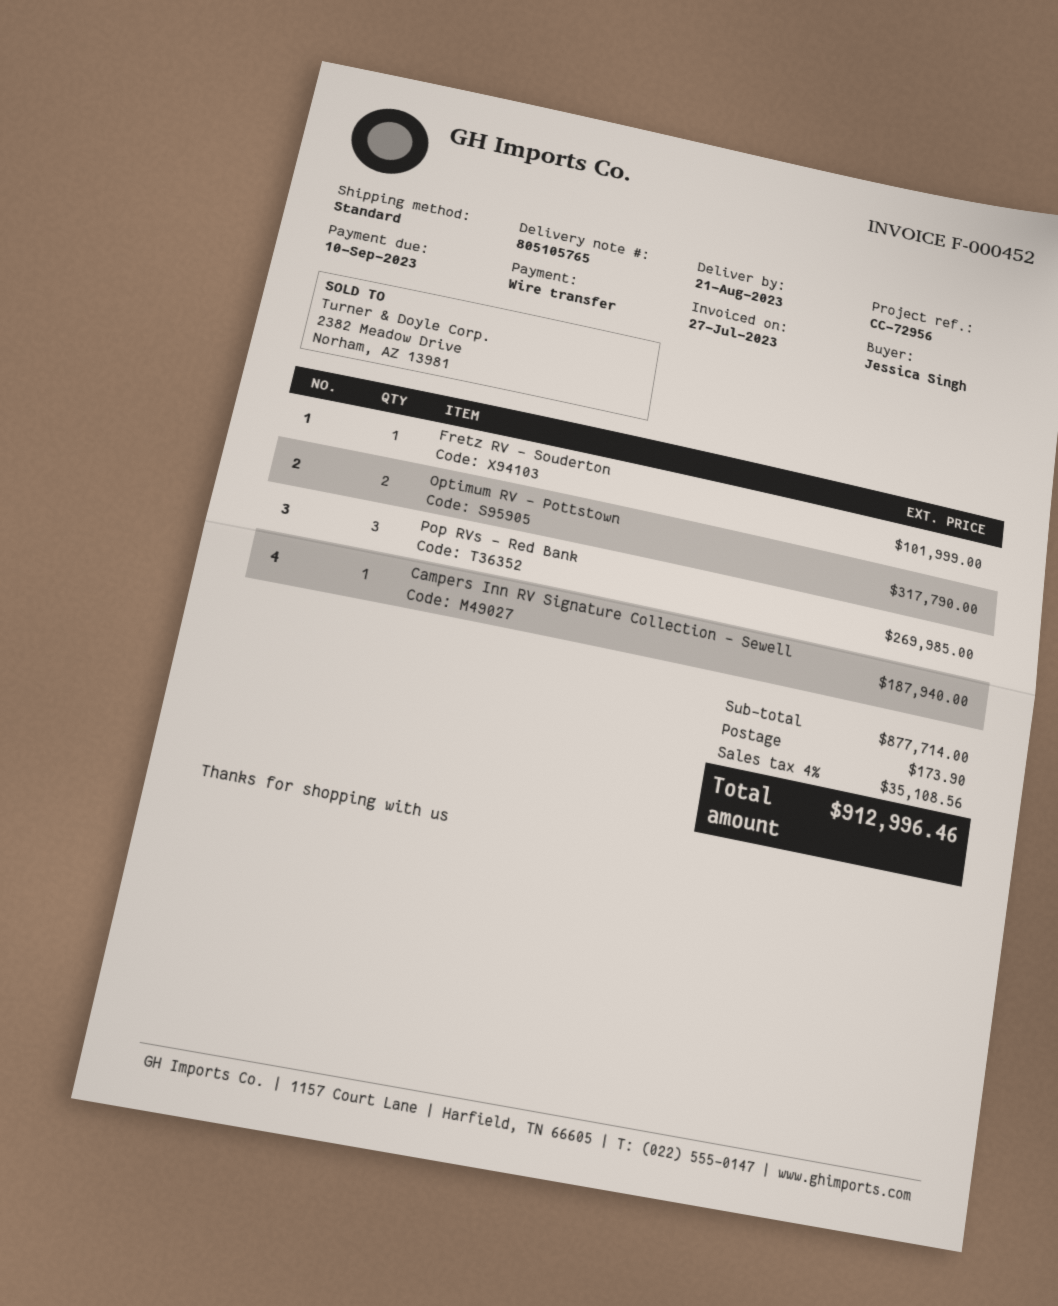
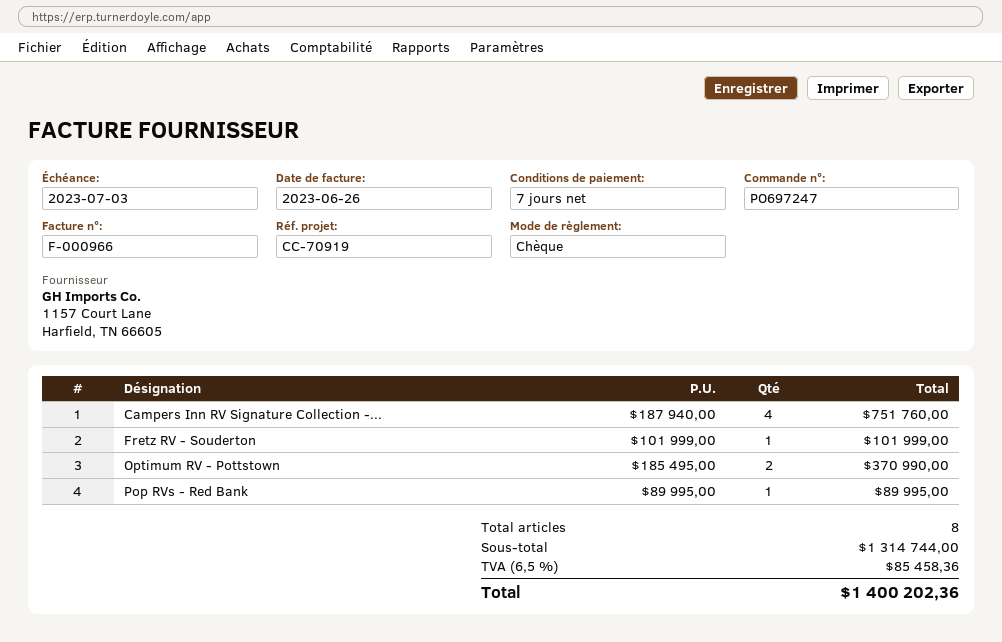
invoice number: F-000452 -> F-000966
invoice date: 2023-07-27 -> 2023-06-26
due date: 2023-09-10 -> 2023-07-03
reference: CC-72956 -> CC-70919
payment method: bank transfer -> cheque
Optimum RV - Pottstown: 2 for 317790.00 -> 2 for 370990.00
Pop RVs - Red Bank: 3 for 269985.00 -> 1 for 89995.00
Campers Inn RV Signature Collection - Sewell: 1 for 187940.00 -> 4 for 751760.00
subtotal: 877714.00 -> 1314744.00
shipping: 173.90 -> none
tax: 4% = 35108.56 -> 6.5% = 85458.36
total: 912996.46 -> 1400202.36

